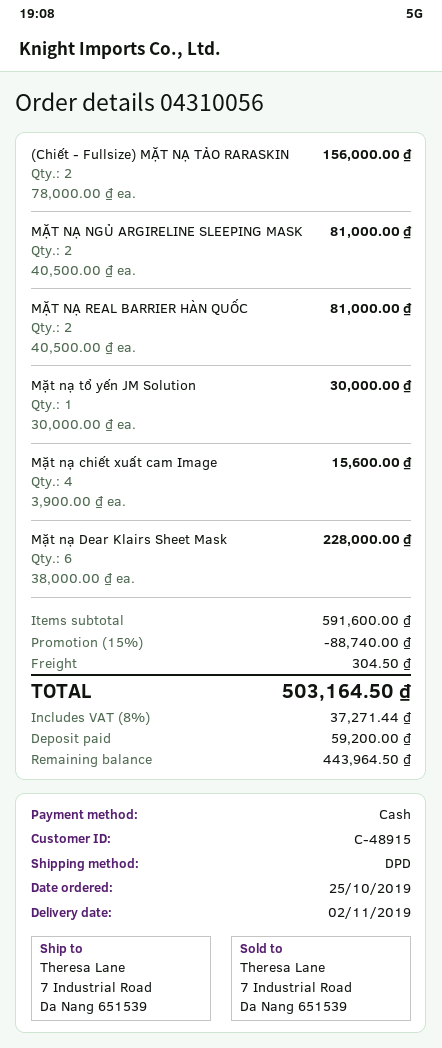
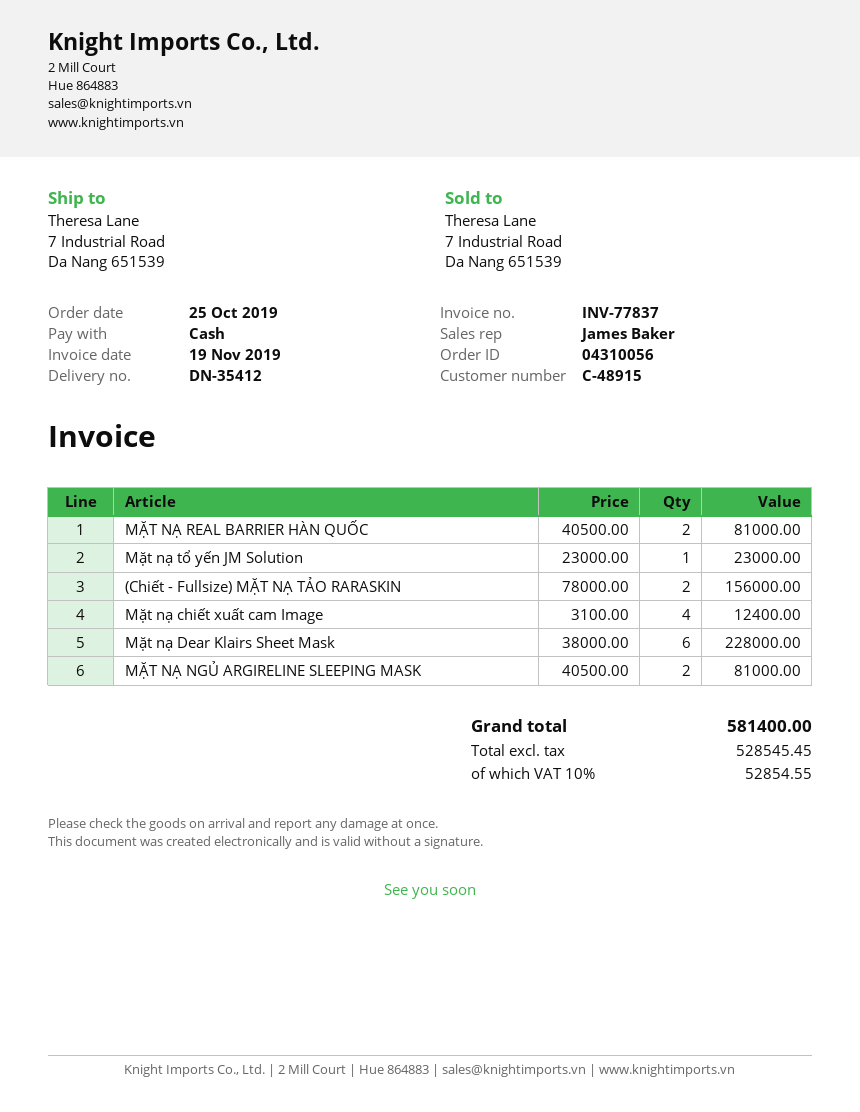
Mặt nạ tổ yến JM Solution: 1 x 30000.00 = 30000.00 -> 1 x 23000.00 = 23000.00
Mặt nạ chiết xuất cam Image: 4 x 3900.00 = 15600.00 -> 4 x 3100.00 = 12400.00
discount: 15% = 88740.00 -> none
shipping: 304.50 -> none
tax: 8% = 37271.44 -> 10% = 52854.55
total: 503164.50 -> 581400.00

